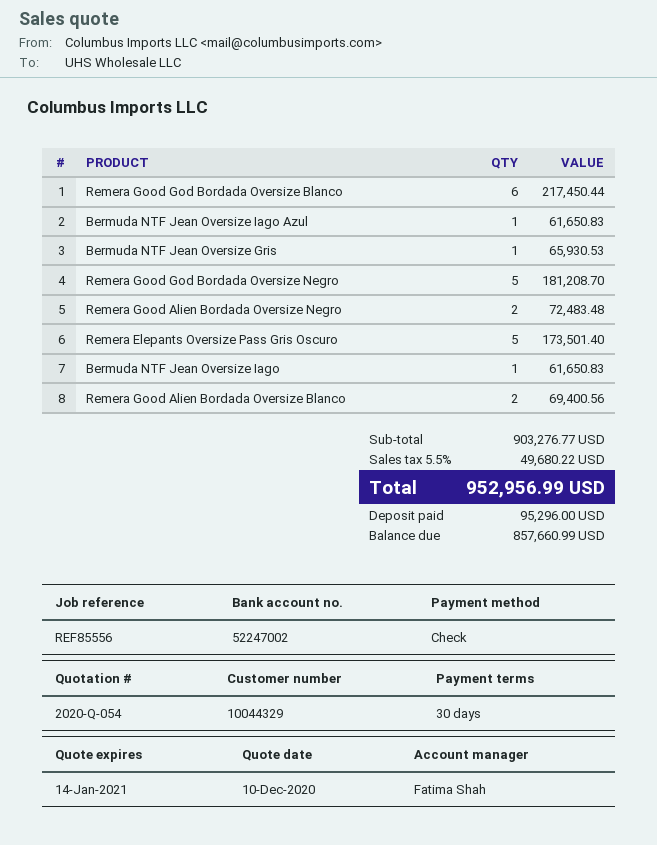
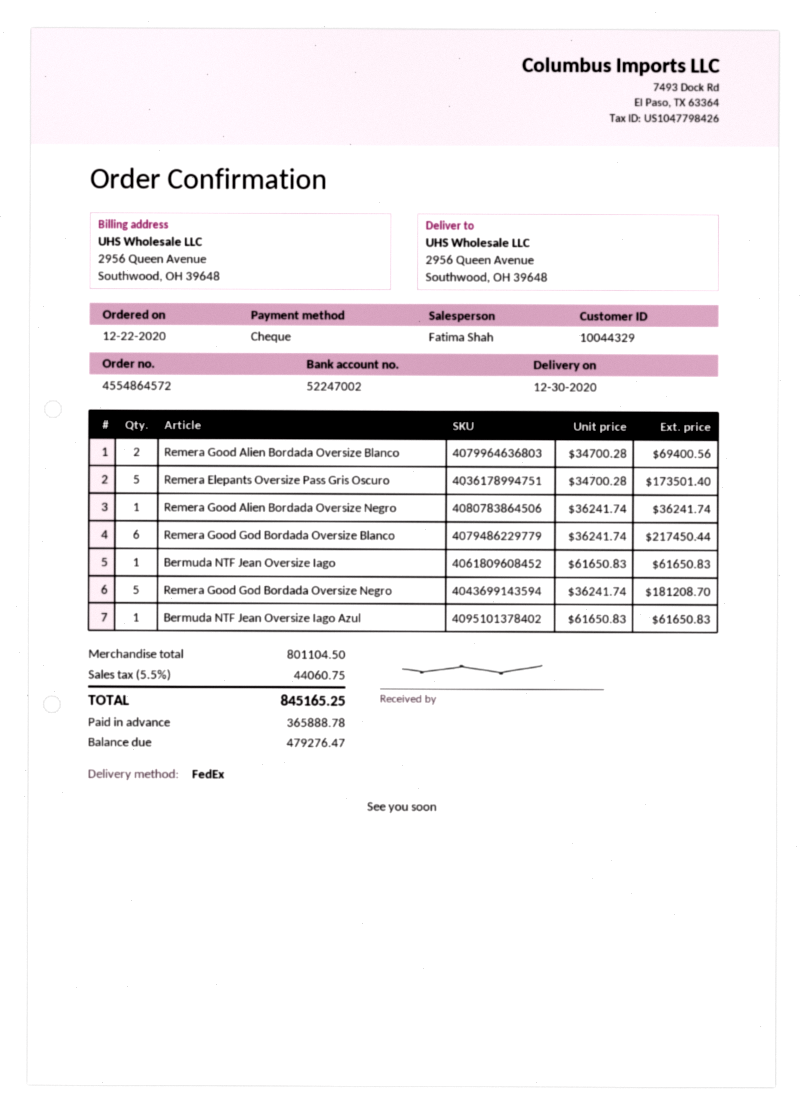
Bermuda NTF Jean Oversize Gris: 1 for 65930.53 -> none
Remera Good Alien Bordada Oversize Negro: 2 for 72483.48 -> 1 for 36241.74
subtotal: 903276.77 -> 801104.50
tax: 5.5% = 49680.22 -> 5.5% = 44060.75
total: 952956.99 -> 845165.25
deposit: 95296.00 -> 365888.78
balance: 857660.99 -> 479276.47

